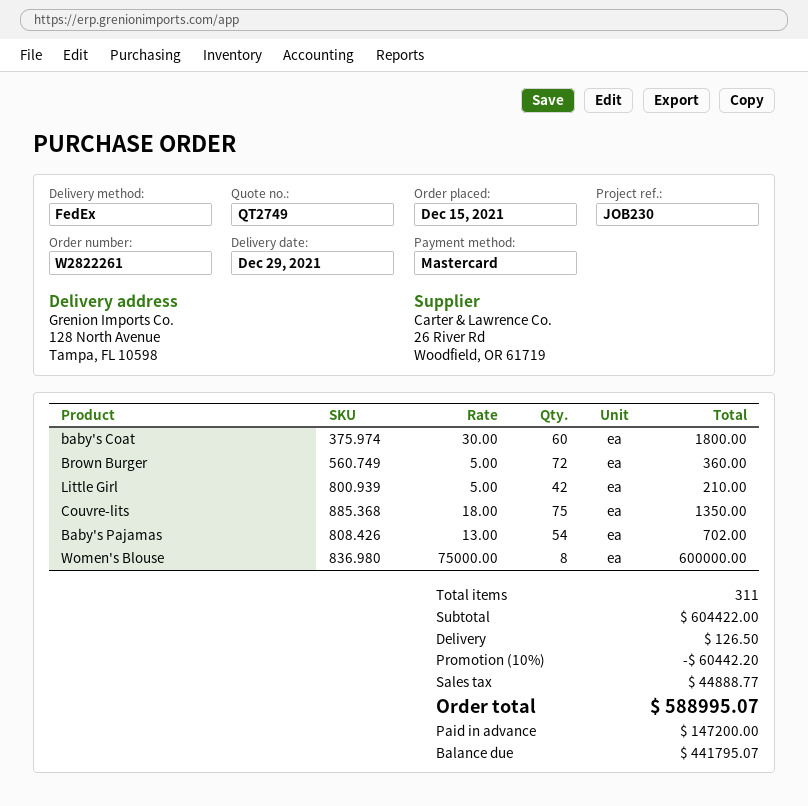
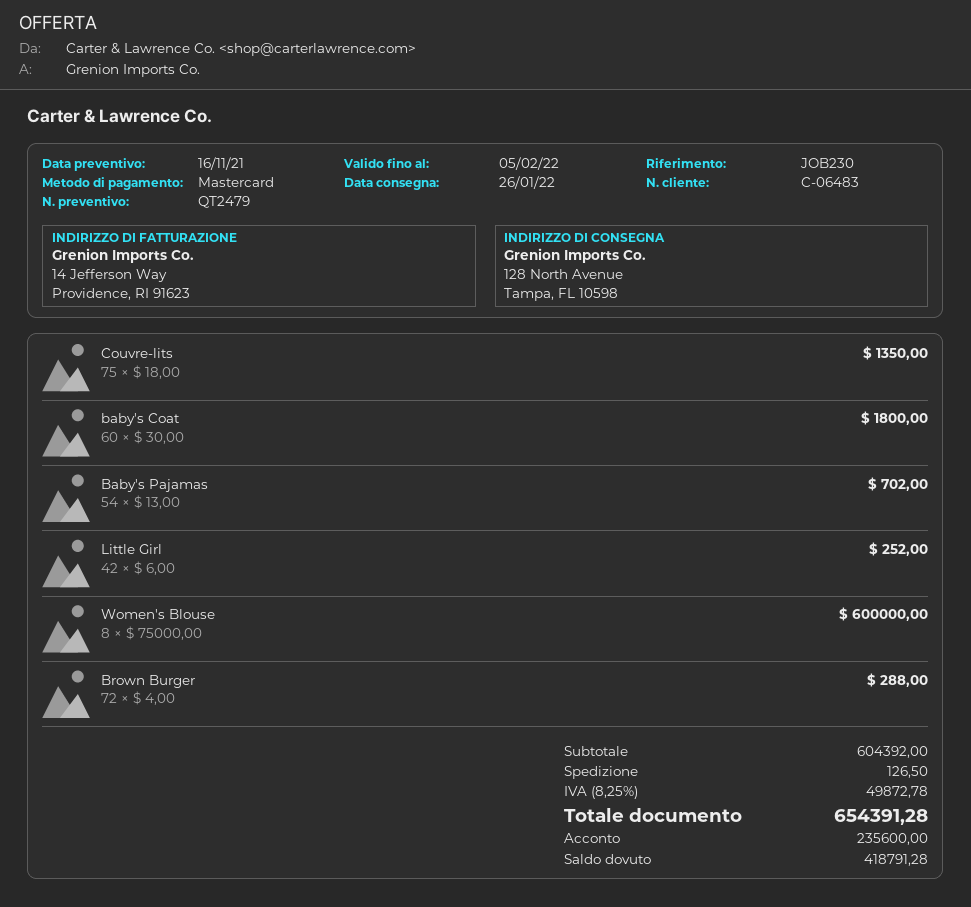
quote number: QT2749 -> QT2479
delivery date: 2021-12-29 -> 2022-01-26
Brown Burger: 72 x 5.00 = 360.00 -> 72 x 4.00 = 288.00
Little Girl: 42 x 5.00 = 210.00 -> 42 x 6.00 = 252.00
subtotal: 604422.00 -> 604392.00
discount: 10% = 60442.20 -> none
tax: 44888.77 -> 49872.78
total: 588995.07 -> 654391.28
deposit: 147200.00 -> 235600.00
balance: 441795.07 -> 418791.28

